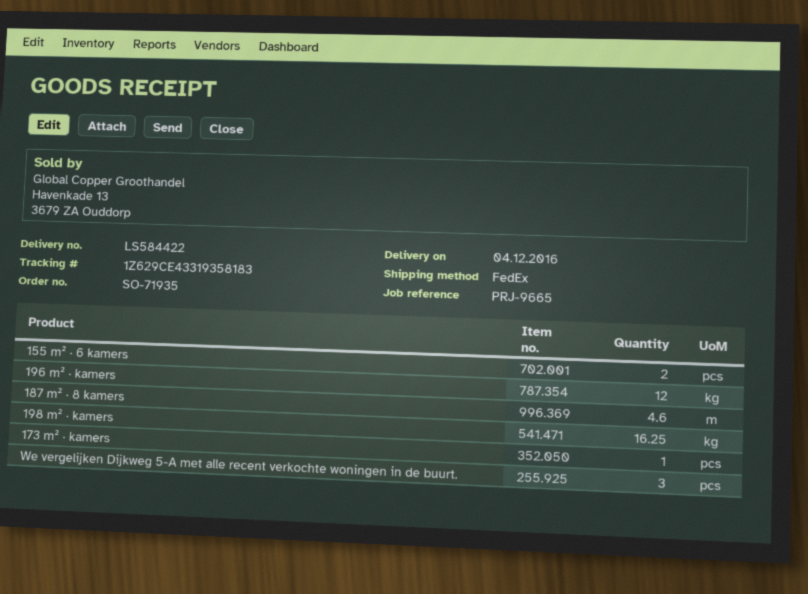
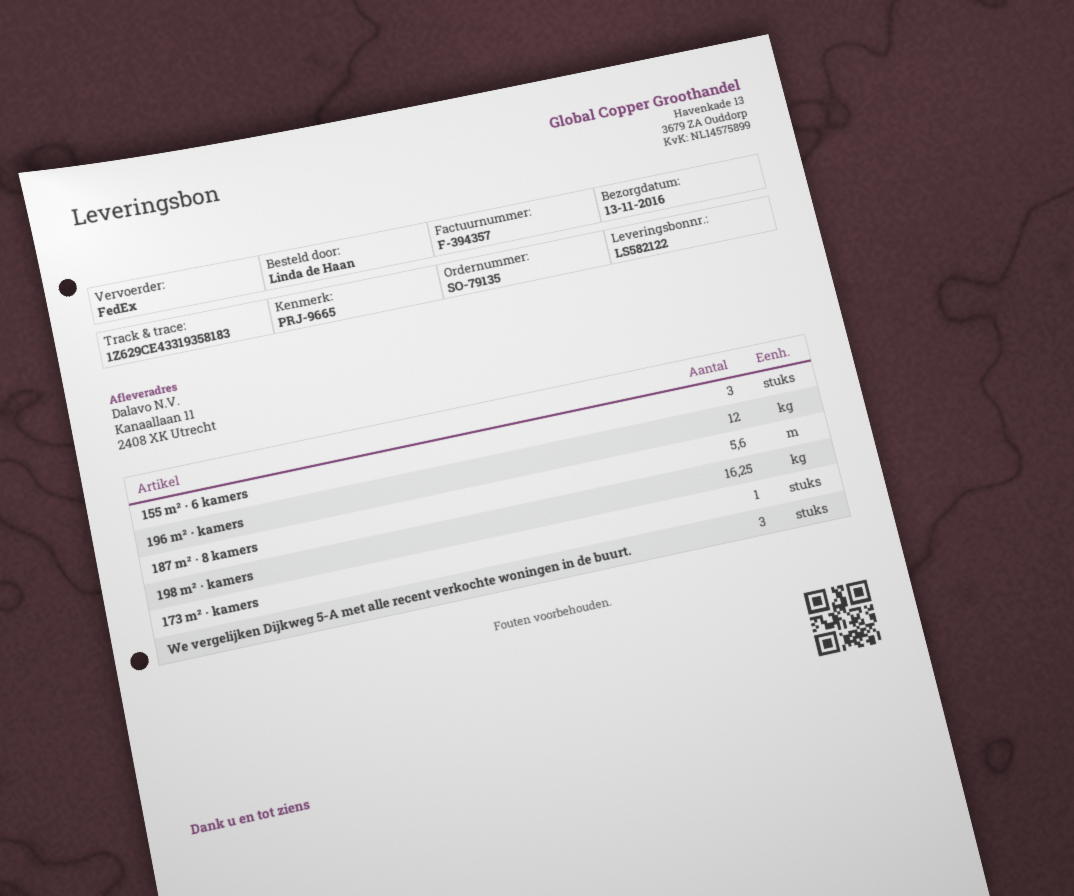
order number: SO-71935 -> SO-79135
delivery note number: LS584422 -> LS582122
delivery date: 2016-12-04 -> 2016-11-13
155 m² · 6 kamers: 2 -> 3
187 m² · 8 kamers: 4.6 -> 5.6

